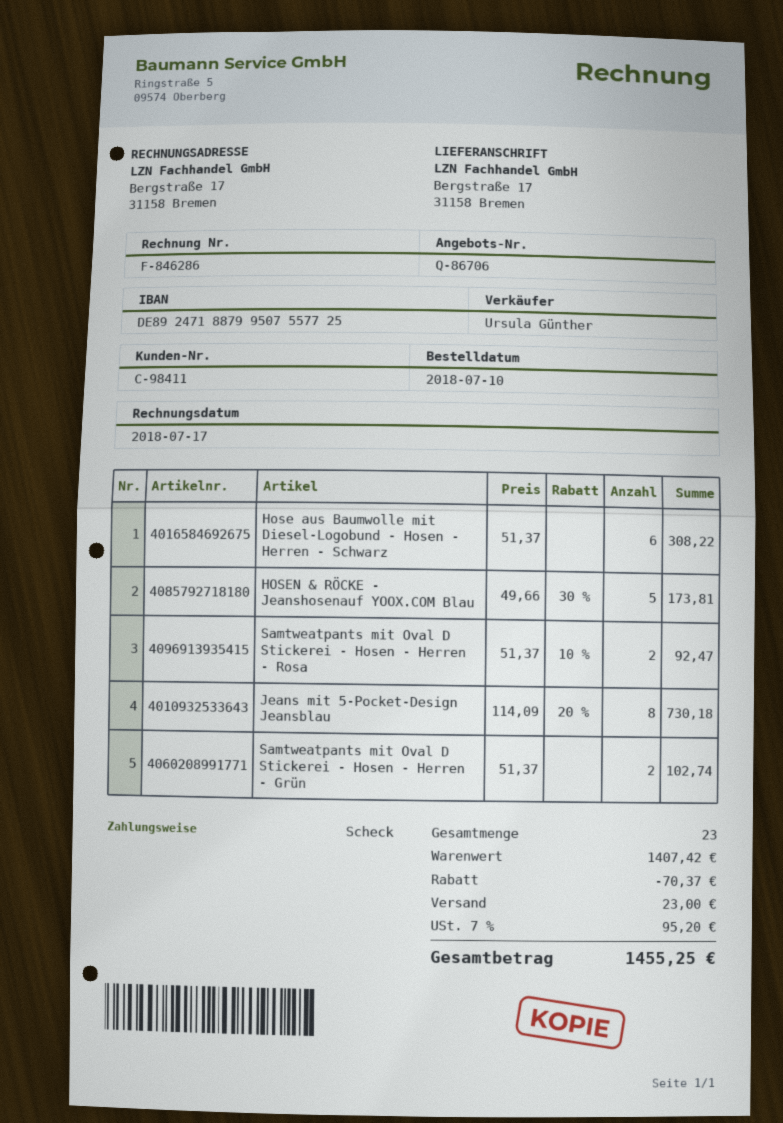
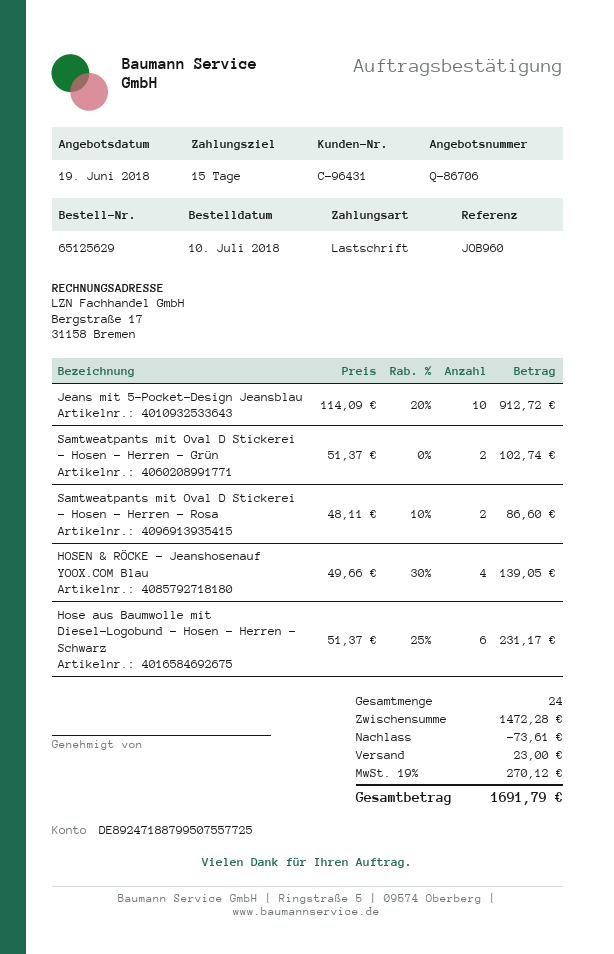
customer number: C-98411 -> C-96431
payment method: cheque -> direct debit
Hose aus Baumwolle mit Diesel-Logobund - Hosen - Herren - Schwarz: 6 x 51.37 = 308.22 -> 6 x 51.37 - 25% = 231.17
HOSEN & RÖCKE - Jeanshosenauf YOOX.COM Blau: 5 x 49.66 - 30% = 173.81 -> 4 x 49.66 - 30% = 139.05
Samtweatpants mit Oval D Stickerei - Hosen - Herren - Rosa: 2 x 51.37 - 10% = 92.47 -> 2 x 48.11 - 10% = 86.60
Jeans mit 5-Pocket-Design Jeansblau: 8 x 114.09 - 20% = 730.18 -> 10 x 114.09 - 20% = 912.72
total quantity: 23 -> 24
subtotal: 1407.42 -> 1472.28
discount: 70.37 -> 73.61
tax: 7% = 95.20 -> 19% = 270.12
total: 1455.25 -> 1691.79

